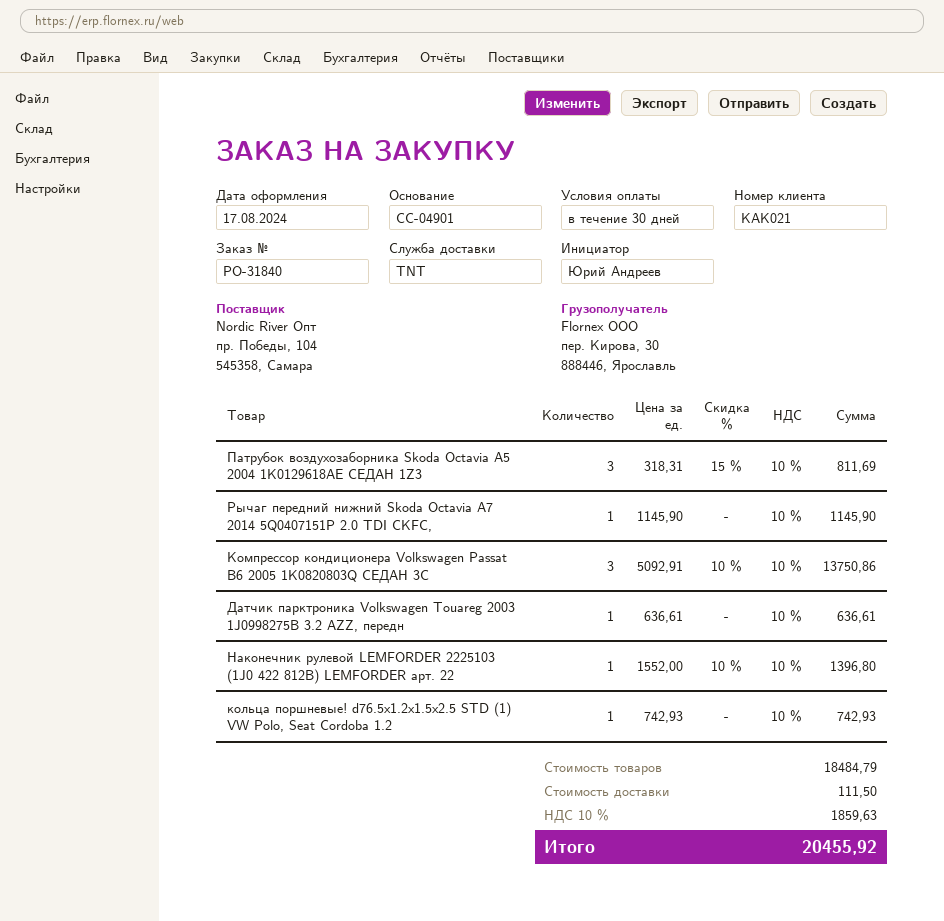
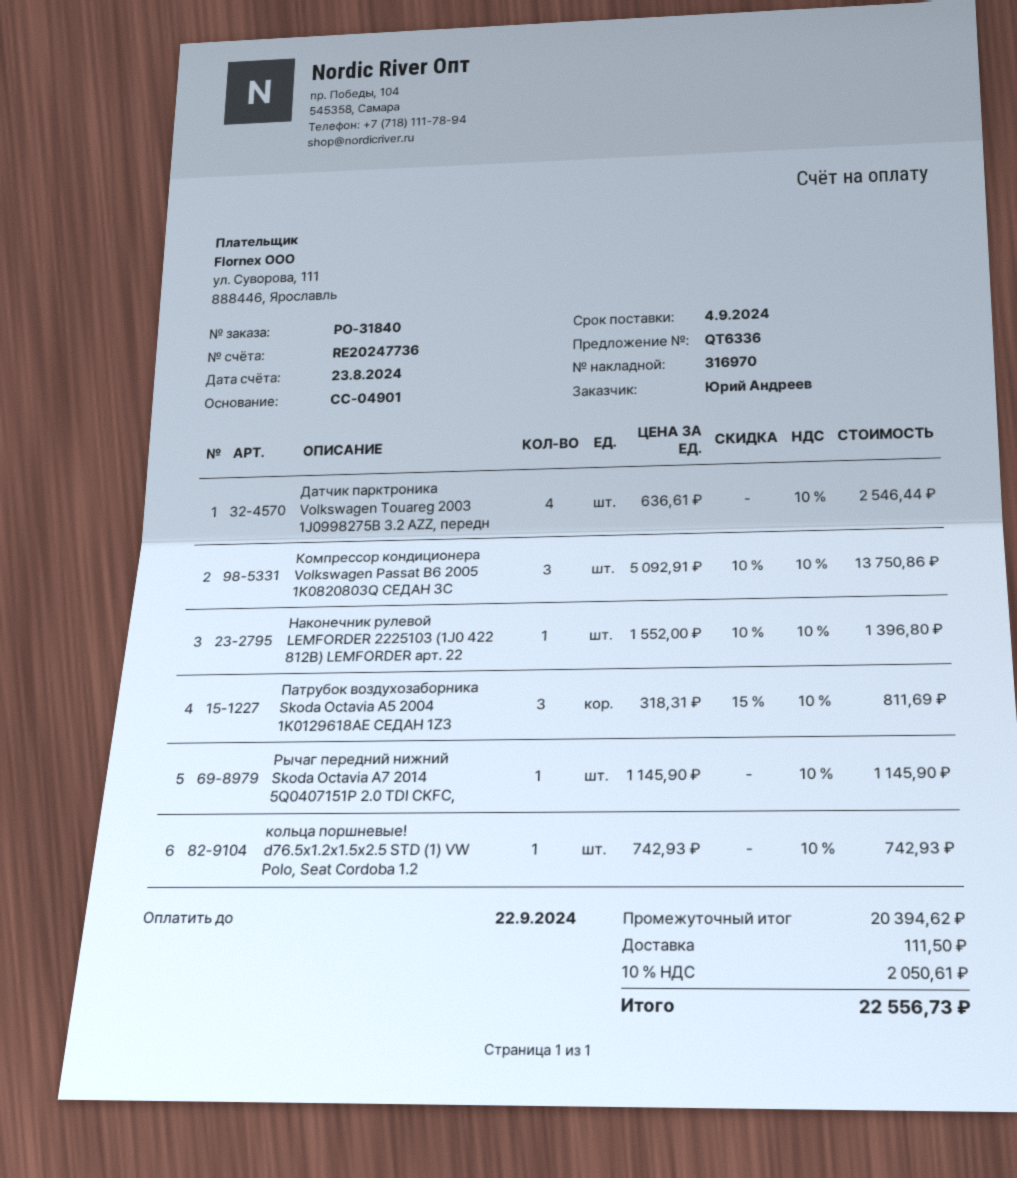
Датчик парктроника Volkswagen Touareg 2003 1J0998275B 3.2 AZZ, передн: 1 x 636.61 = 636.61 -> 4 x 636.61 = 2546.44
subtotal: 18484.79 -> 20394.62
tax: 10% = 1859.63 -> 10% = 2050.61
total: 20455.92 -> 22556.73

